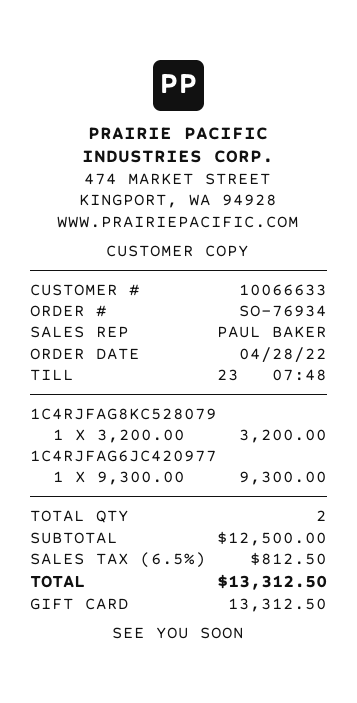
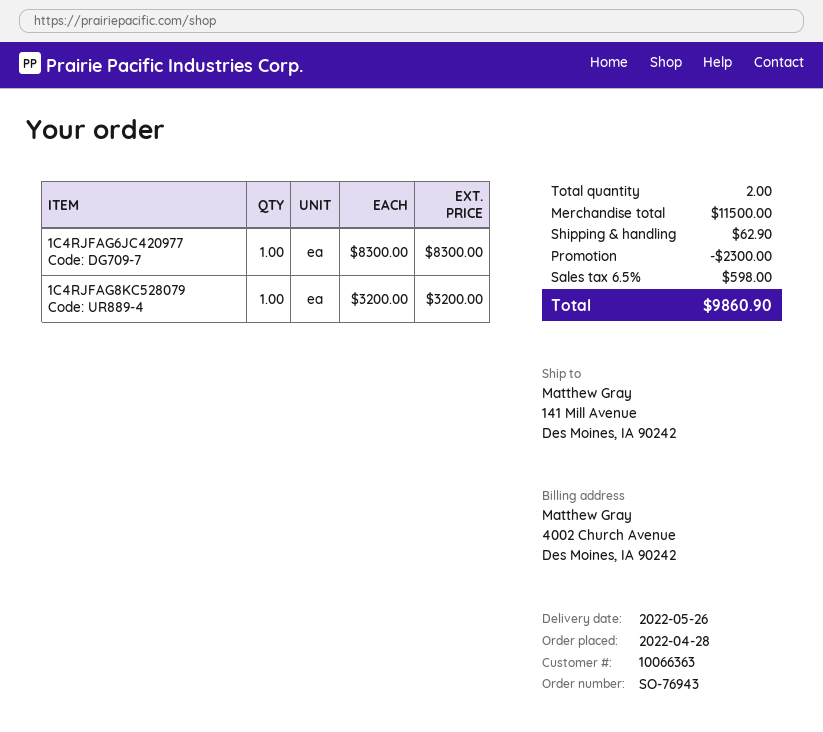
order number: SO-76934 -> SO-76943
customer number: 10066633 -> 10066363
1C4RJFAG6JC420977: 1 x 9300.00 = 9300.00 -> 1 x 8300.00 = 8300.00
subtotal: 12500.00 -> 11500.00
discount: none -> 2300.00
shipping: none -> 62.90
tax: 6.5% = 812.50 -> 6.5% = 598.00
total: 13312.50 -> 9860.90

